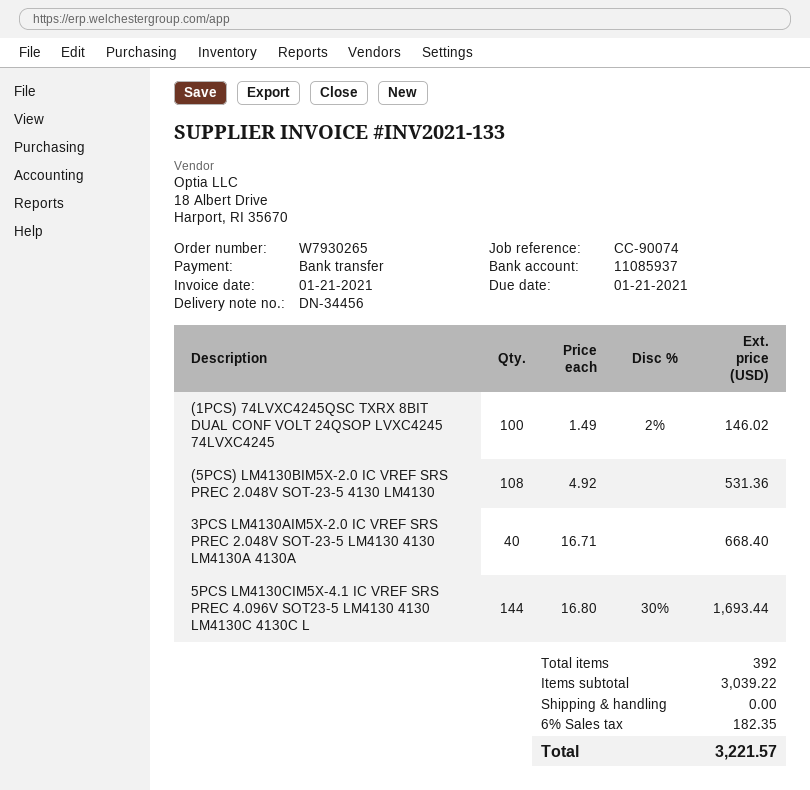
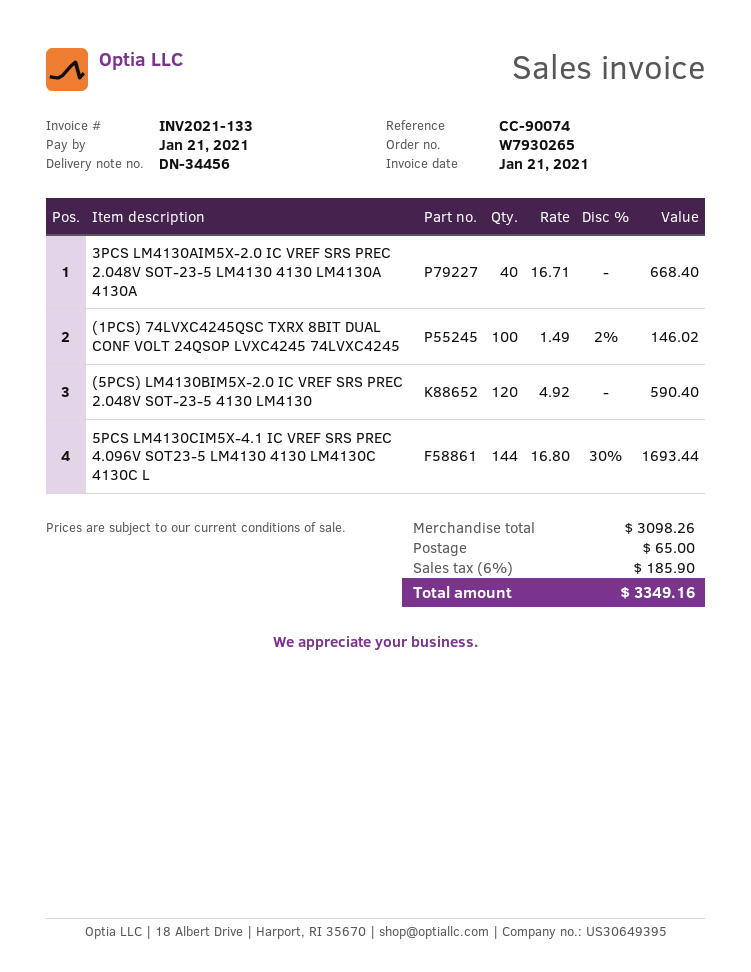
(5PCS) LM4130BIM5X-2.0 IC VREF SRS PREC 2.048V SOT-23-5 4130 LM4130: 108 x 4.92 = 531.36 -> 120 x 4.92 = 590.40
subtotal: 3039.22 -> 3098.26
shipping: 0.00 -> 65.00
tax: 6% = 182.35 -> 6% = 185.90
total: 3221.57 -> 3349.16

